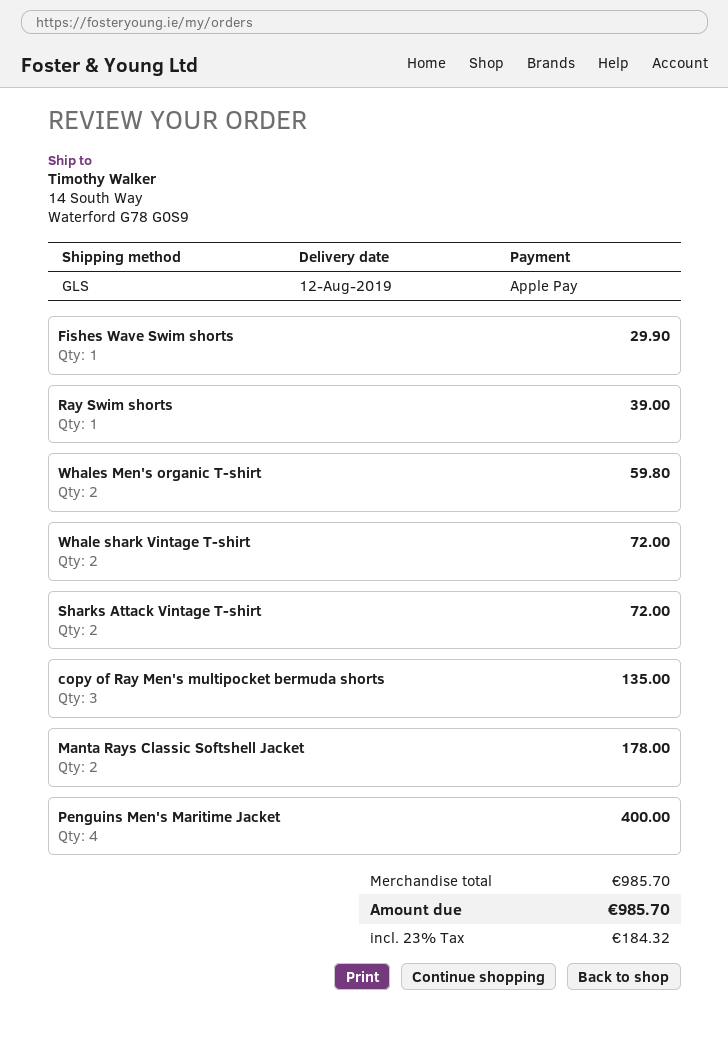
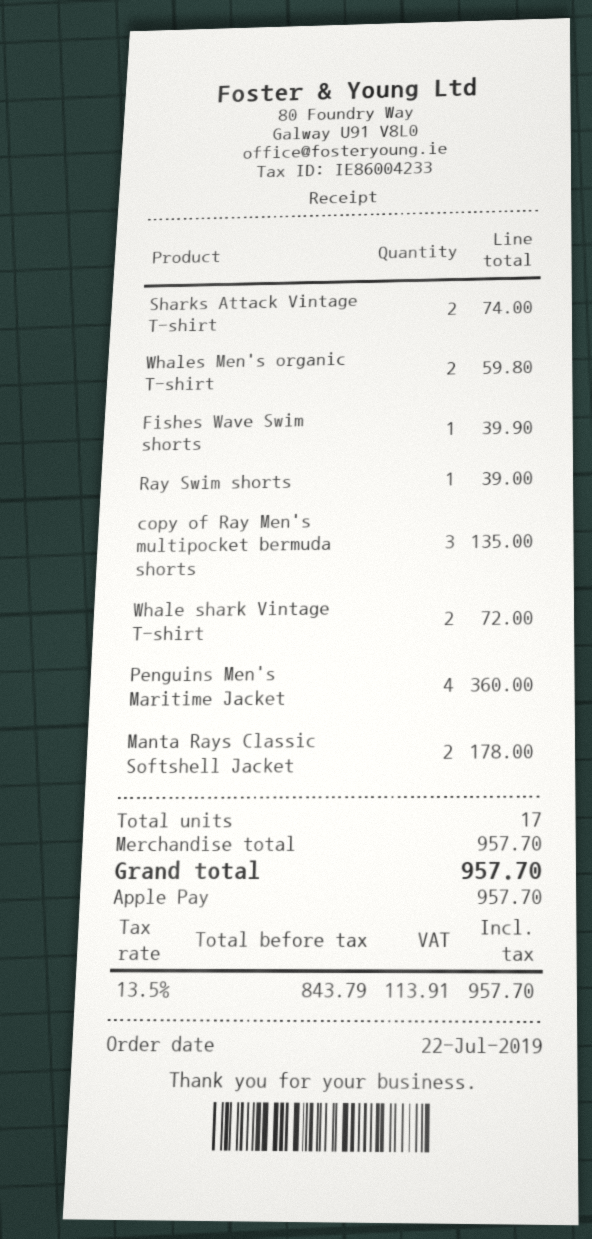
Fishes Wave Swim shorts: 1 for 29.90 -> 1 for 39.90
Sharks Attack Vintage T-shirt: 2 for 72.00 -> 2 for 74.00
Penguins Men's Maritime Jacket: 4 for 400.00 -> 4 for 360.00
subtotal: 985.70 -> 957.70
tax: 23% = 184.32 -> 13.5% = 113.91
total: 985.70 -> 957.70

